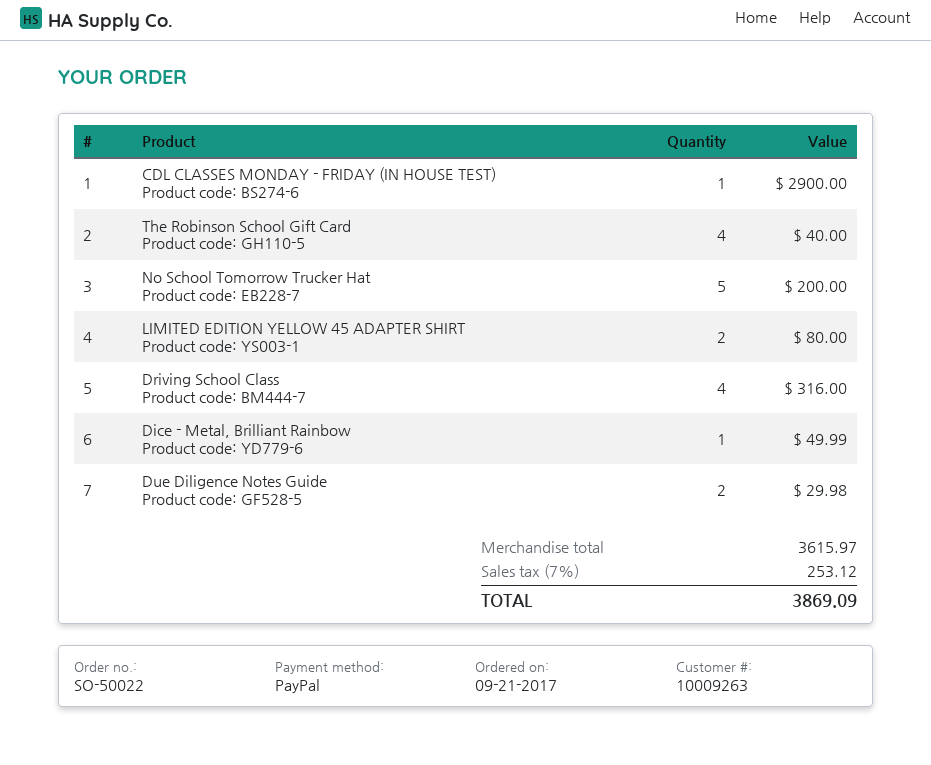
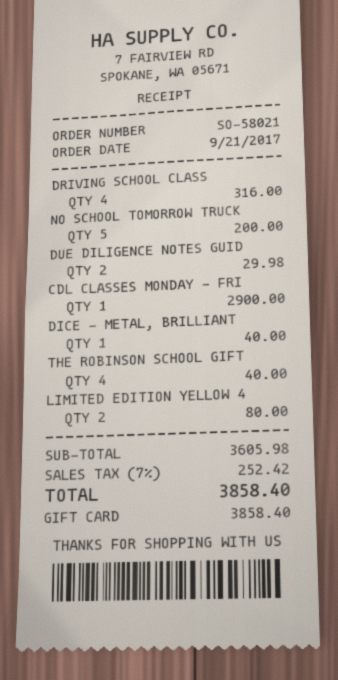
order number: SO-50022 -> SO-58021
payment method: PayPal -> gift card
Dice - Metal, Brilliant Rainbow: 1 for 49.99 -> 1 for 40.00
subtotal: 3615.97 -> 3605.98
tax: 7% = 253.12 -> 7% = 252.42
total: 3869.09 -> 3858.40

